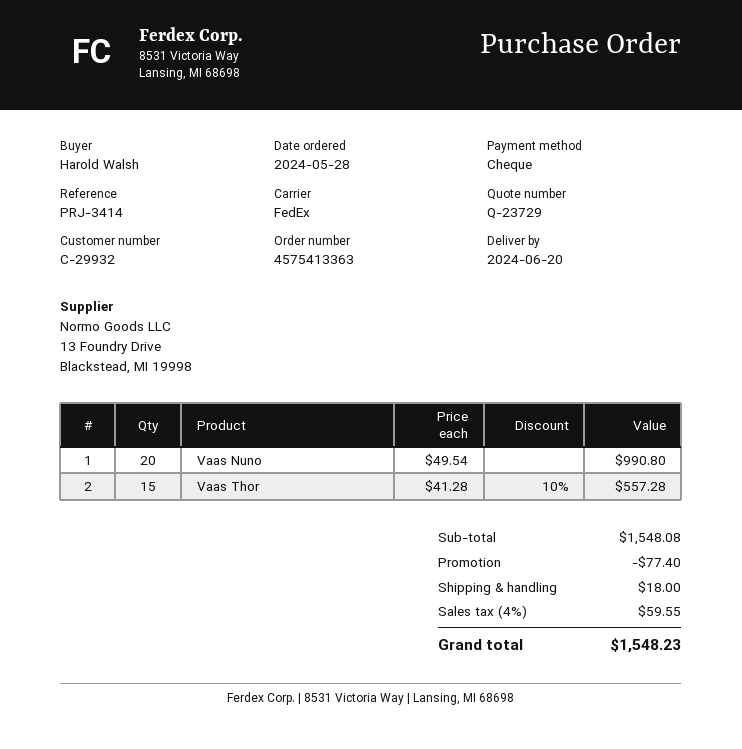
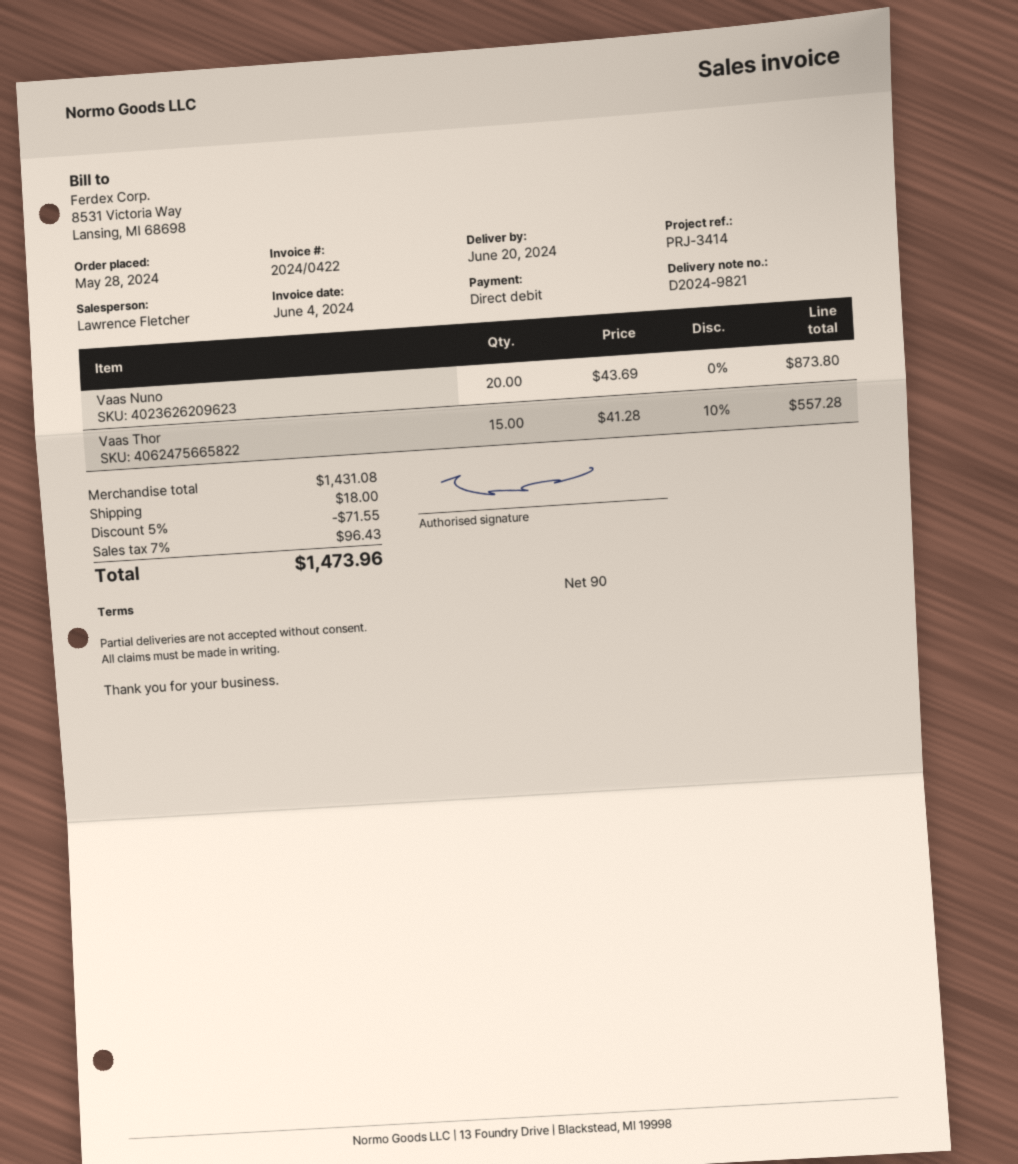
payment method: cheque -> direct debit
Vaas Nuno: 20 x 49.54 = 990.80 -> 20 x 43.69 = 873.80
subtotal: 1548.08 -> 1431.08
discount: 77.40 -> 71.55
tax: 4% = 59.55 -> 7% = 96.43
total: 1548.23 -> 1473.96

